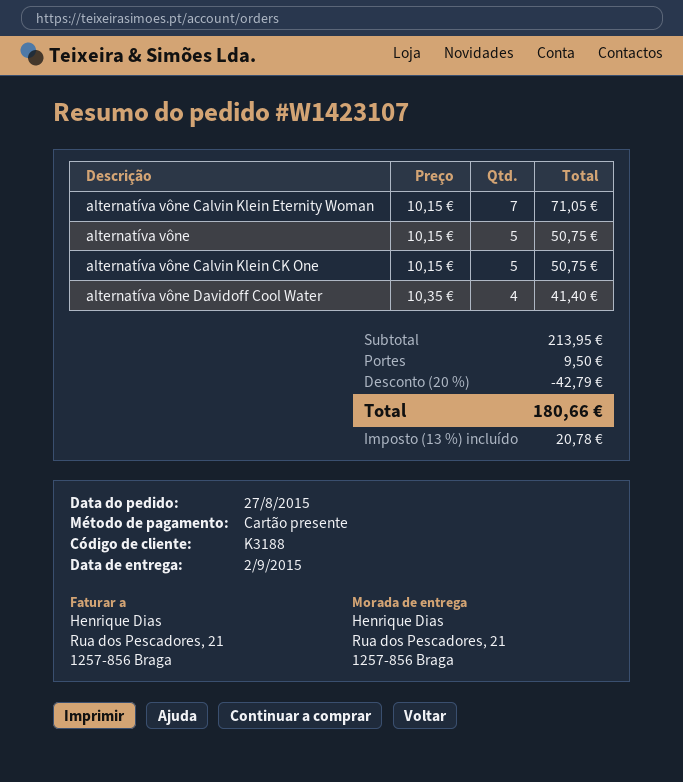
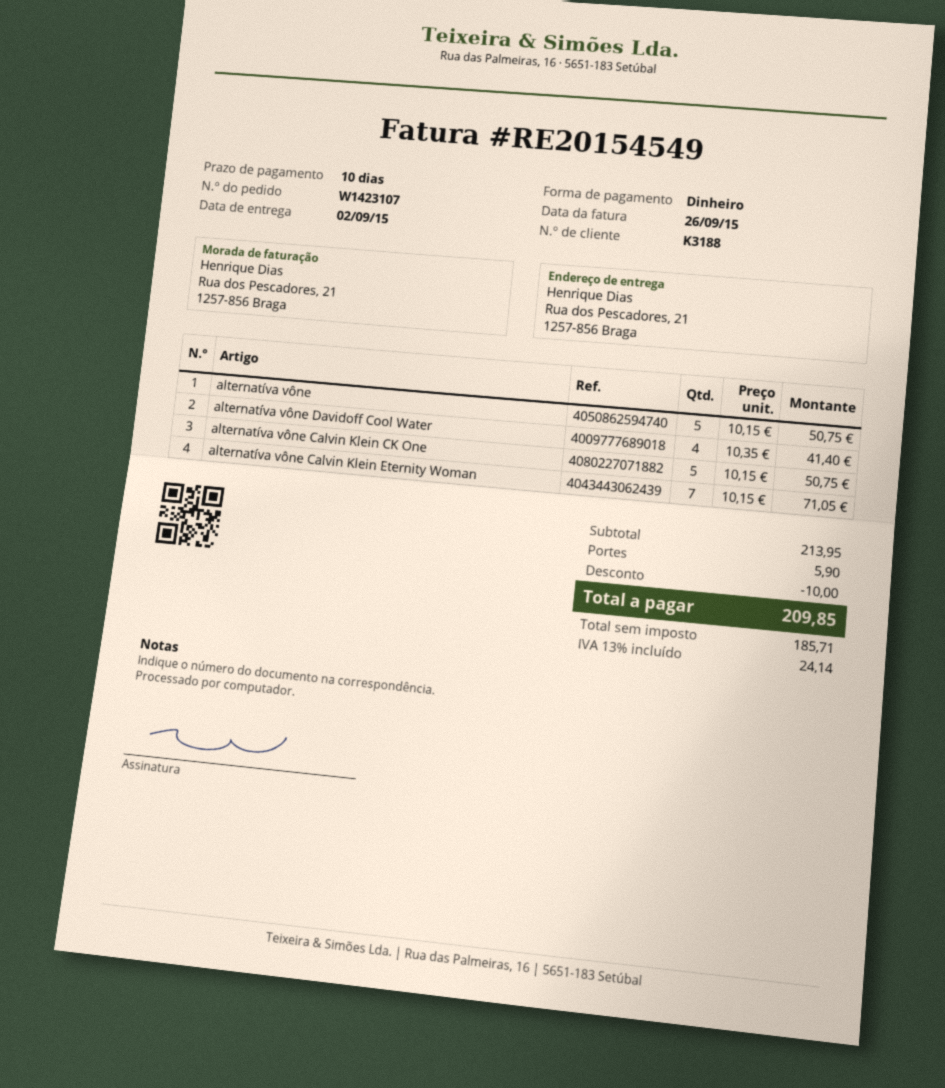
payment method: gift card -> cash
discount: 42.79 -> 10.00
shipping: 9.50 -> 5.90
tax: 13% = 20.78 -> 13% = 24.14
total: 180.66 -> 209.85

